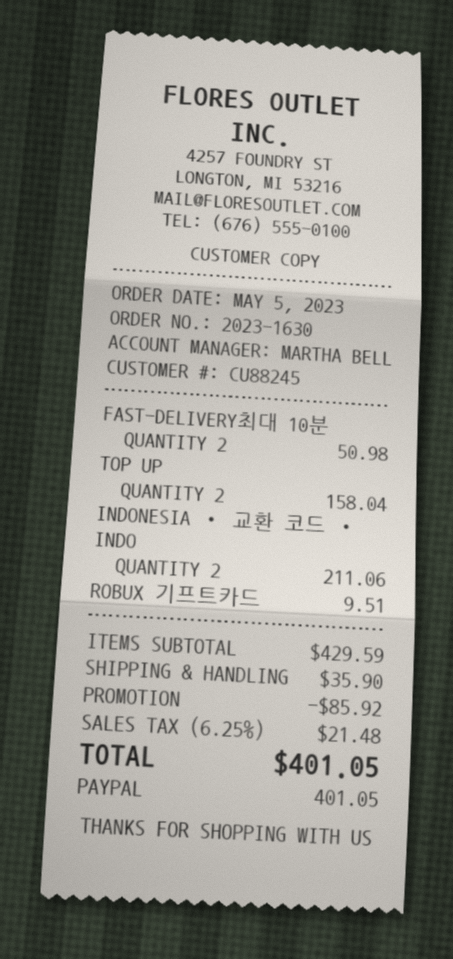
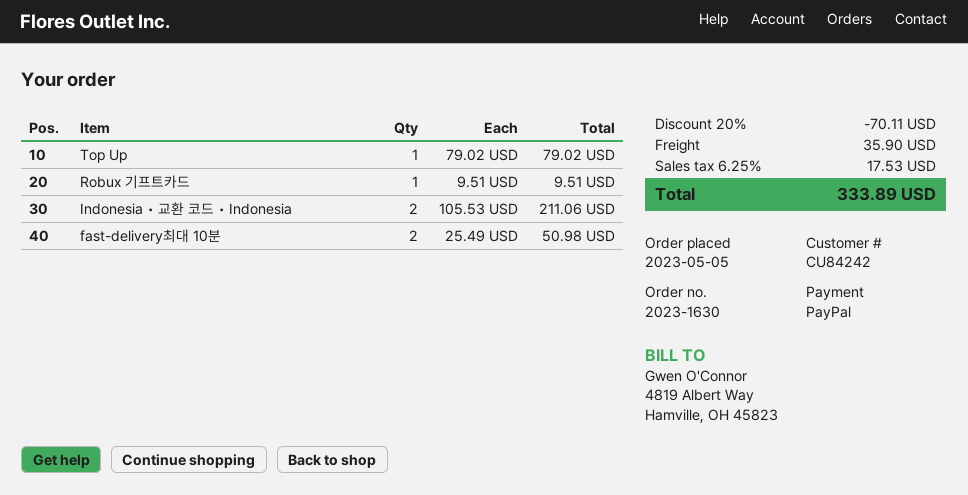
customer number: CU88245 -> CU84242
TOP UP: 2 for 158.04 -> 1 for 79.02
discount: 85.92 -> 70.11
tax: 6.25% = 21.48 -> 6.25% = 17.53
total: 401.05 -> 333.89

